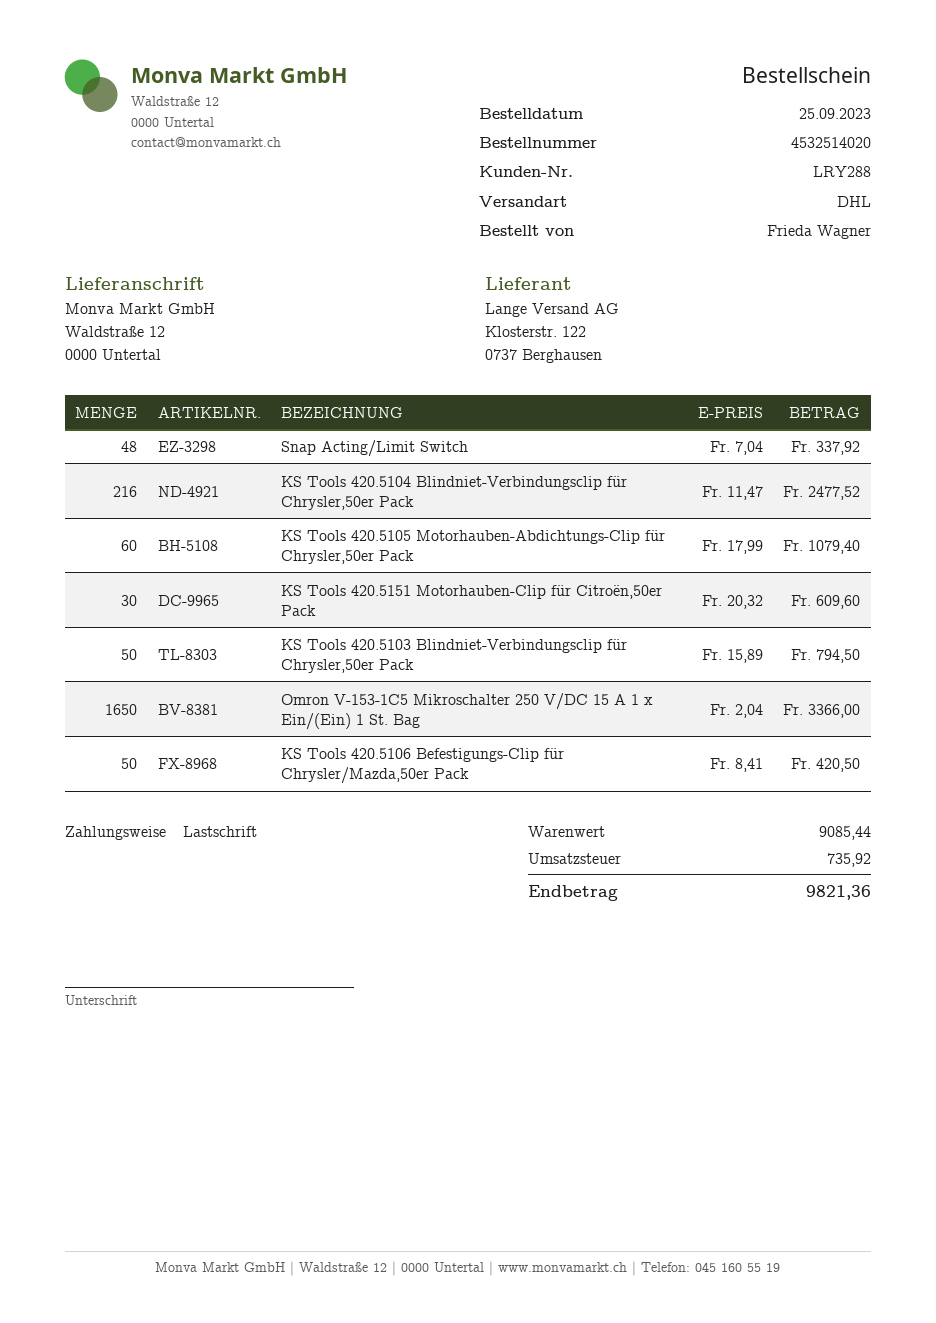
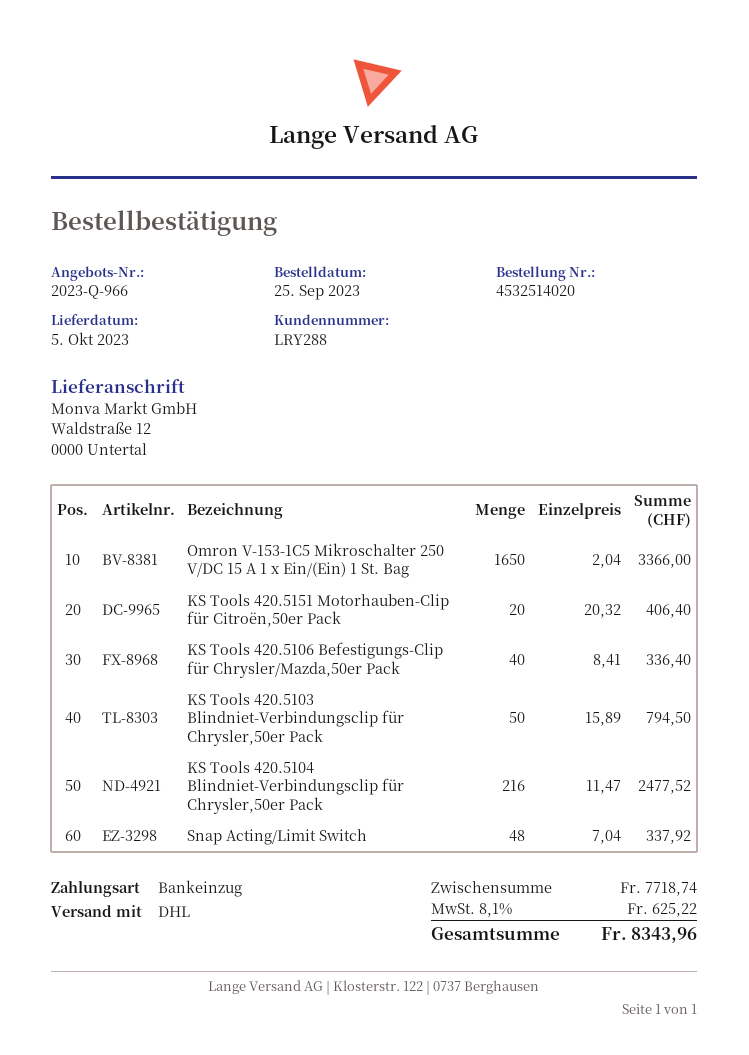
KS Tools 420.5105 Motorhauben-Abdichtungs-Clip für Chrysler,50er Pack: 60 x 17.99 = 1079.40 -> none
KS Tools 420.5151 Motorhauben-Clip für Citroën,50er Pack: 30 x 20.32 = 609.60 -> 20 x 20.32 = 406.40
KS Tools 420.5106 Befestigungs-Clip für Chrysler/Mazda,50er Pack: 50 x 8.41 = 420.50 -> 40 x 8.41 = 336.40
subtotal: 9085.44 -> 7718.74
tax: 735.92 -> 625.22
total: 9821.36 -> 8343.96

